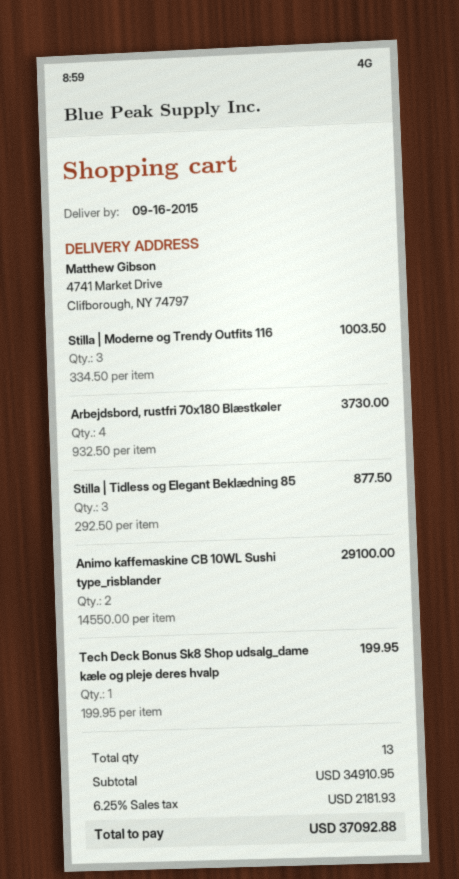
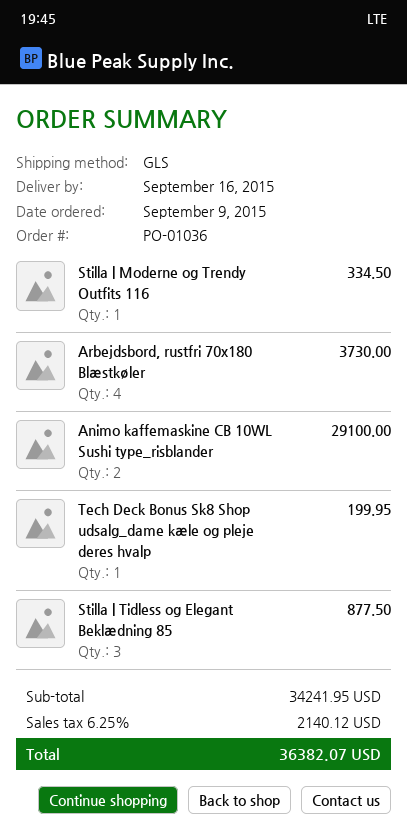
Stilla | Moderne og Trendy Outfits 116: 3 for 1003.50 -> 1 for 334.50
subtotal: 34910.95 -> 34241.95
tax: 6.25% = 2181.93 -> 6.25% = 2140.12
total: 37092.88 -> 36382.07

